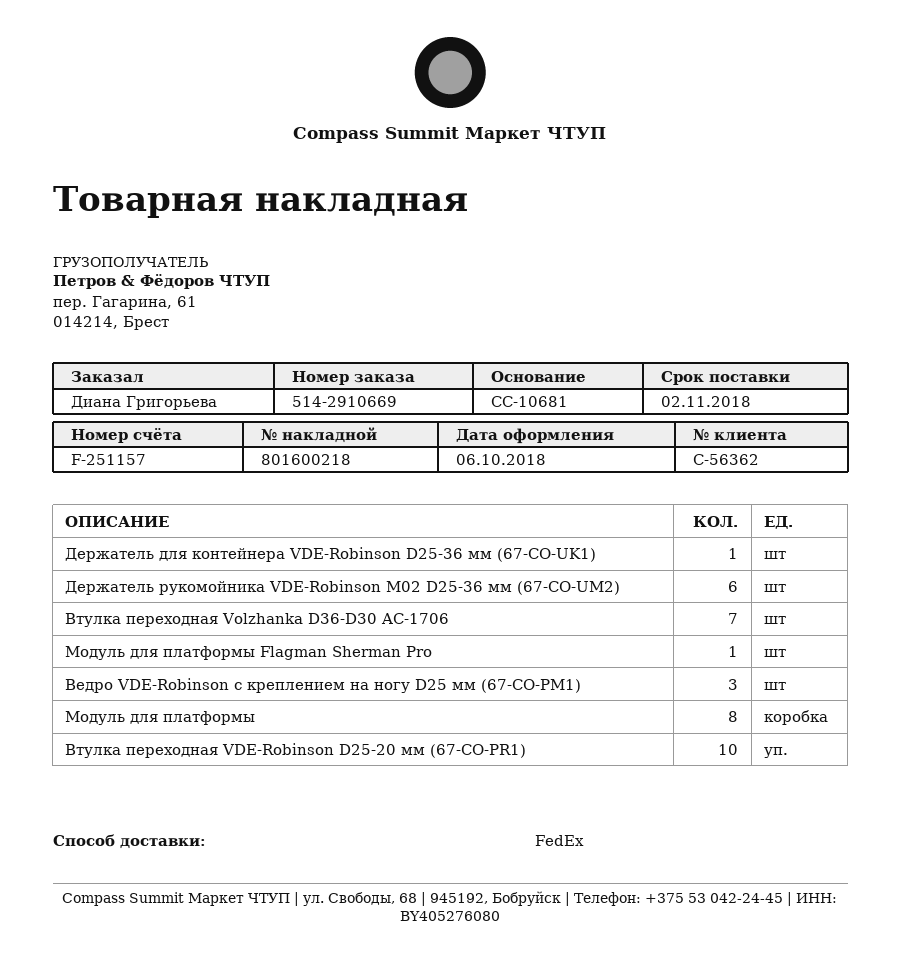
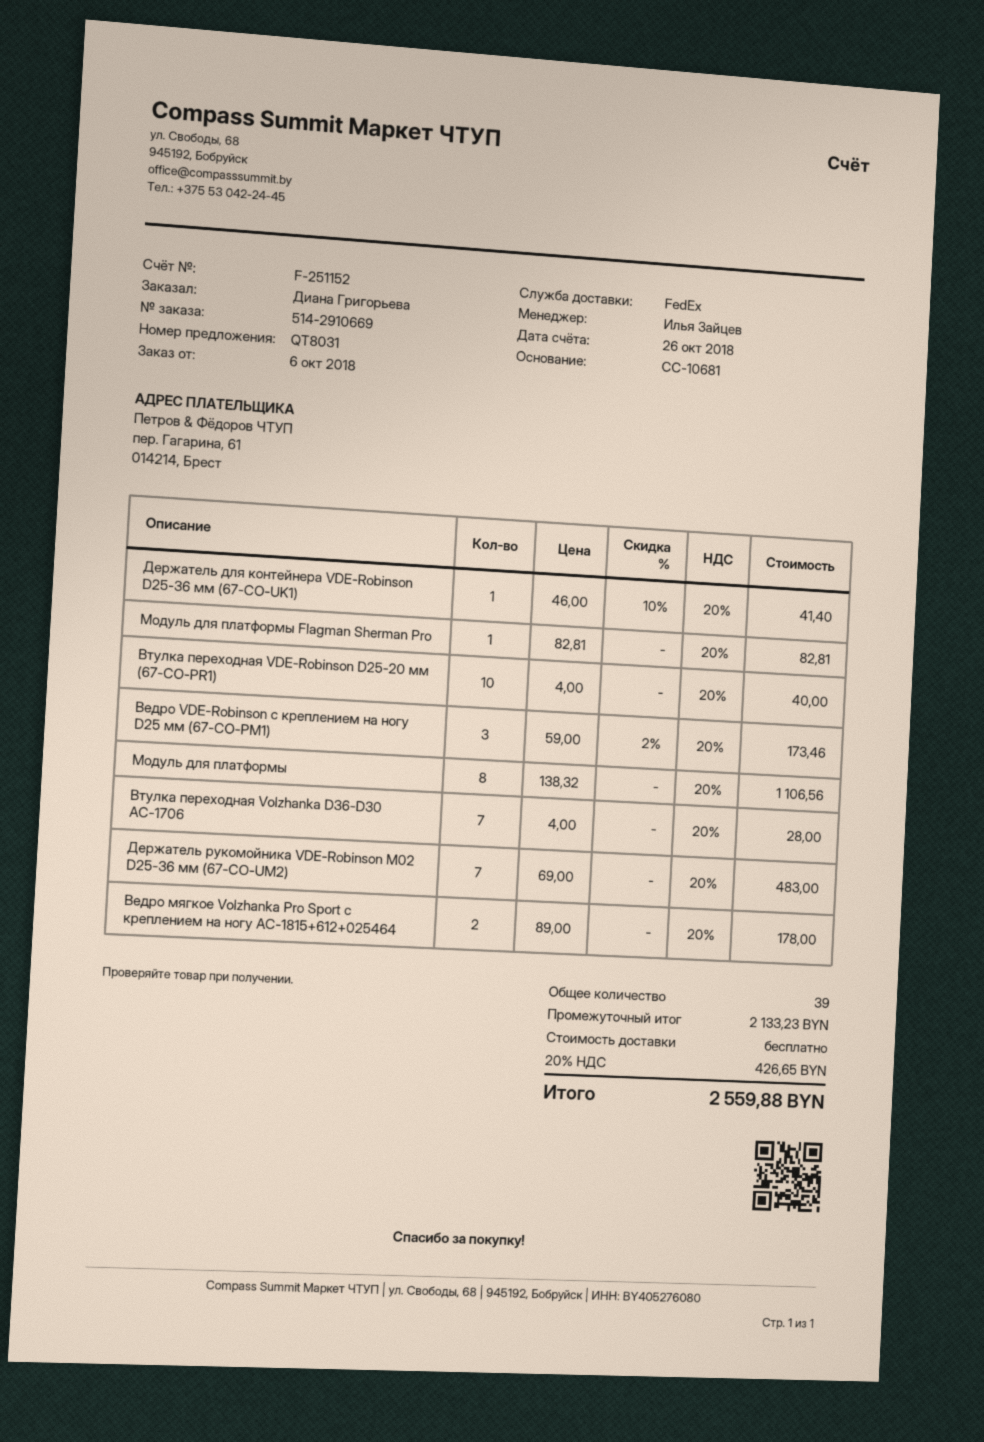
invoice number: F-251157 -> F-251152
Держатель рукомойника VDE-Robinson M02 D25-36 мм (67-CO-UM2): 6 -> 7
Ведро мягкое Volzhanka Pro Sport с креплением на ногу AC-1815+612+025464: none -> 2

